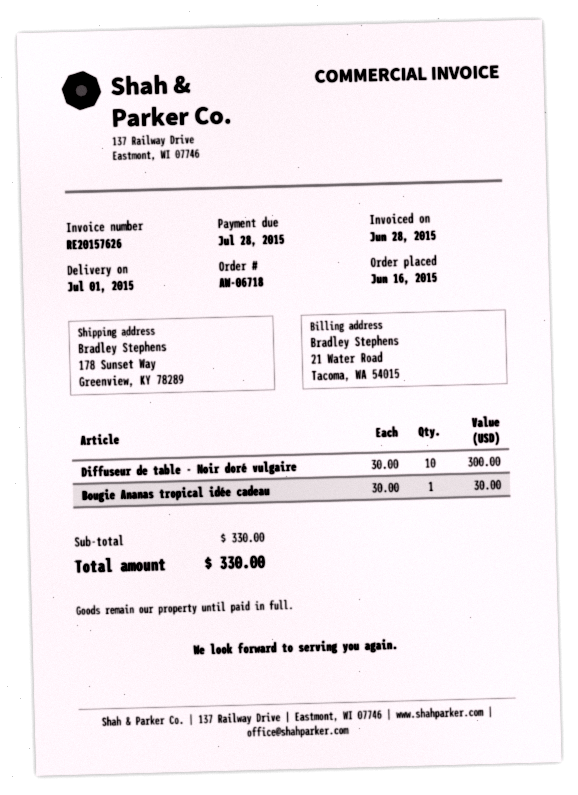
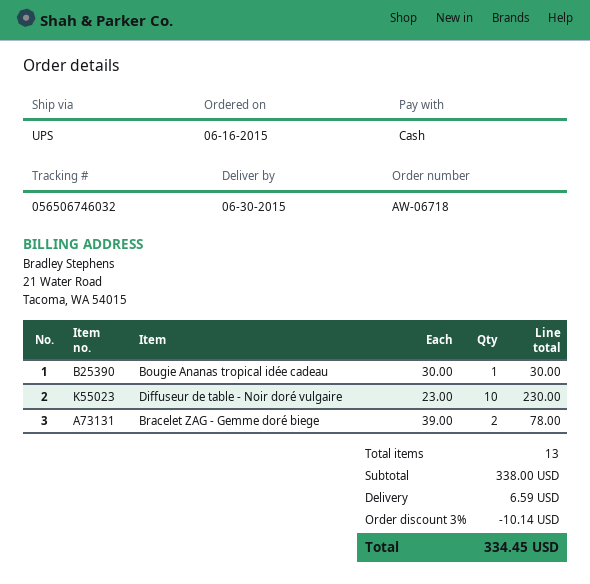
delivery date: 2015-07-01 -> 2015-06-30
Diffuseur de table - Noir doré vulgaire: 10 x 30.00 = 300.00 -> 10 x 23.00 = 230.00
Bracelet ZAG - Gemme doré biege: none -> 2 x 39.00 = 78.00
subtotal: 330.00 -> 338.00
discount: none -> 3% = 10.14
shipping: none -> 6.59
total: 330.00 -> 334.45

